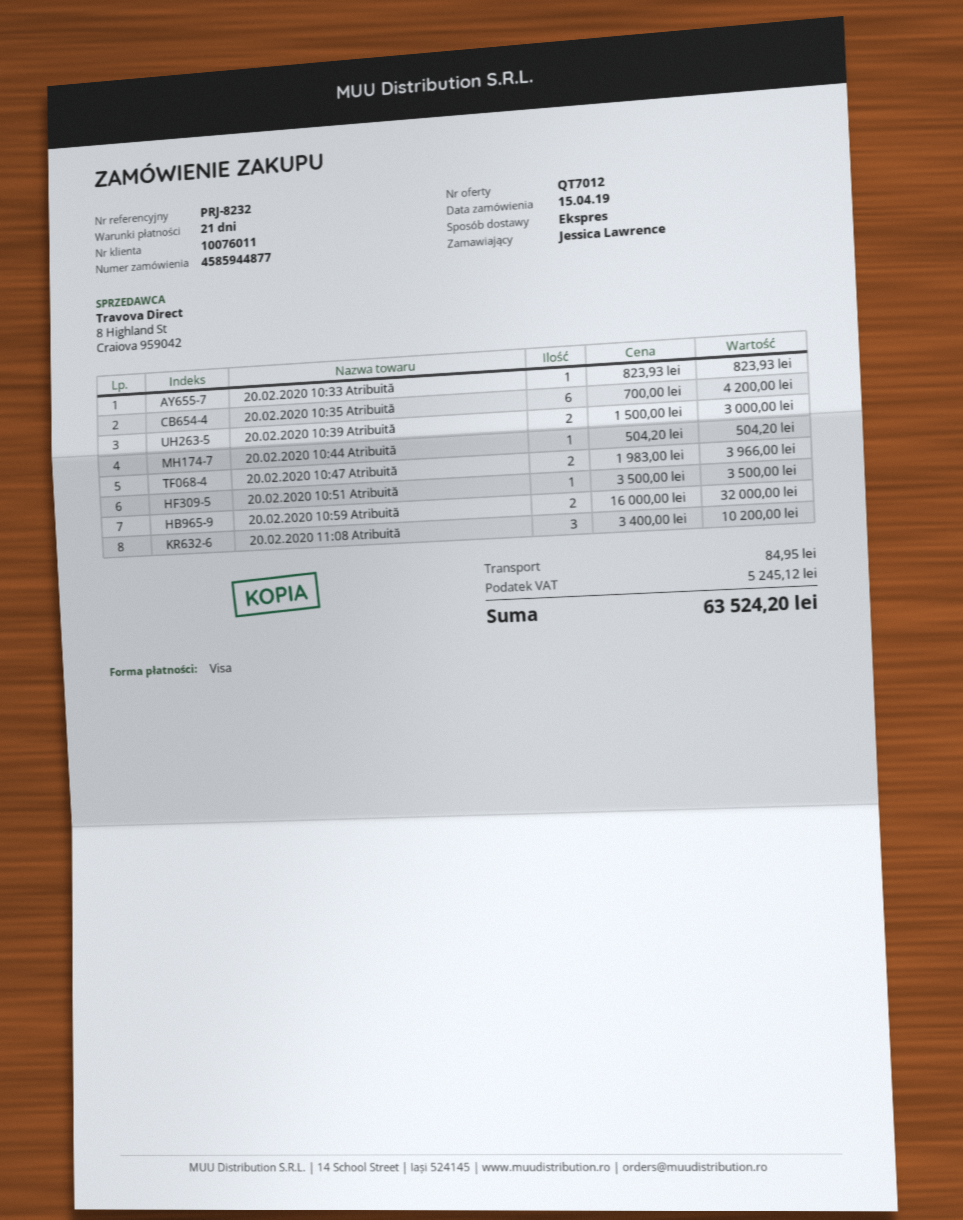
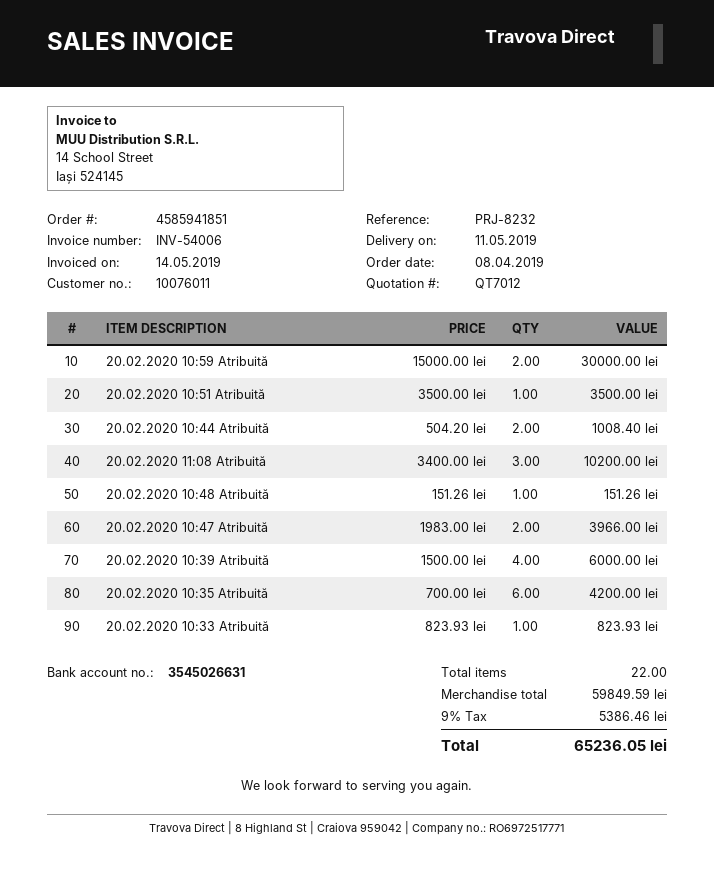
order number: 4585944877 -> 4585941851
order date: 2019-04-15 -> 2019-04-08
20.02.2020 10:39 Atribuită: 2 x 1500.00 = 3000.00 -> 4 x 1500.00 = 6000.00
20.02.2020 10:44 Atribuită: 1 x 504.20 = 504.20 -> 2 x 504.20 = 1008.40
20.02.2020 10:59 Atribuită: 2 x 16000.00 = 32000.00 -> 2 x 15000.00 = 30000.00
20.02.2020 10:48 Atribuită: none -> 1 x 151.26 = 151.26
shipping: 84.95 -> none
tax: 5245.12 -> 5386.46
total: 63524.20 -> 65236.05

